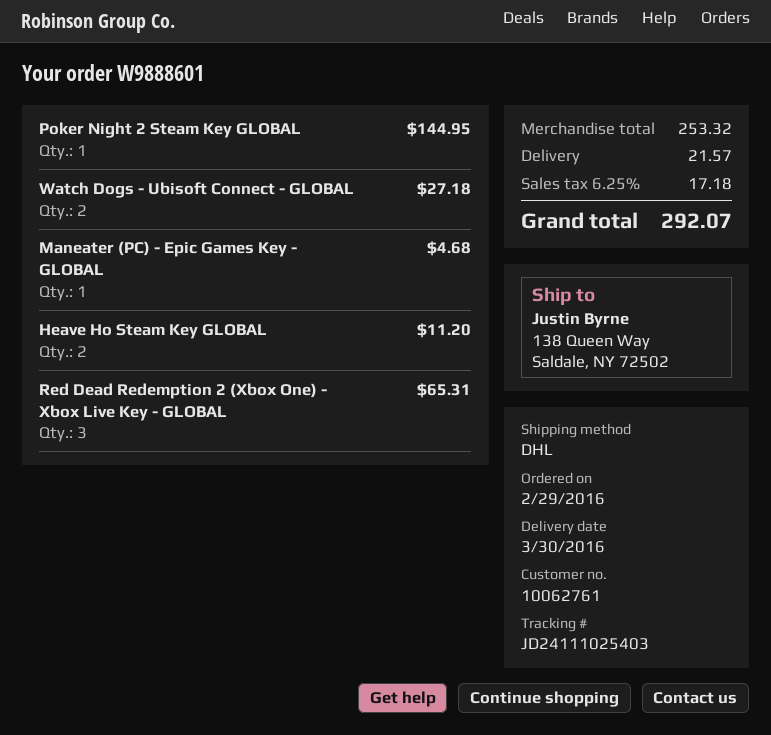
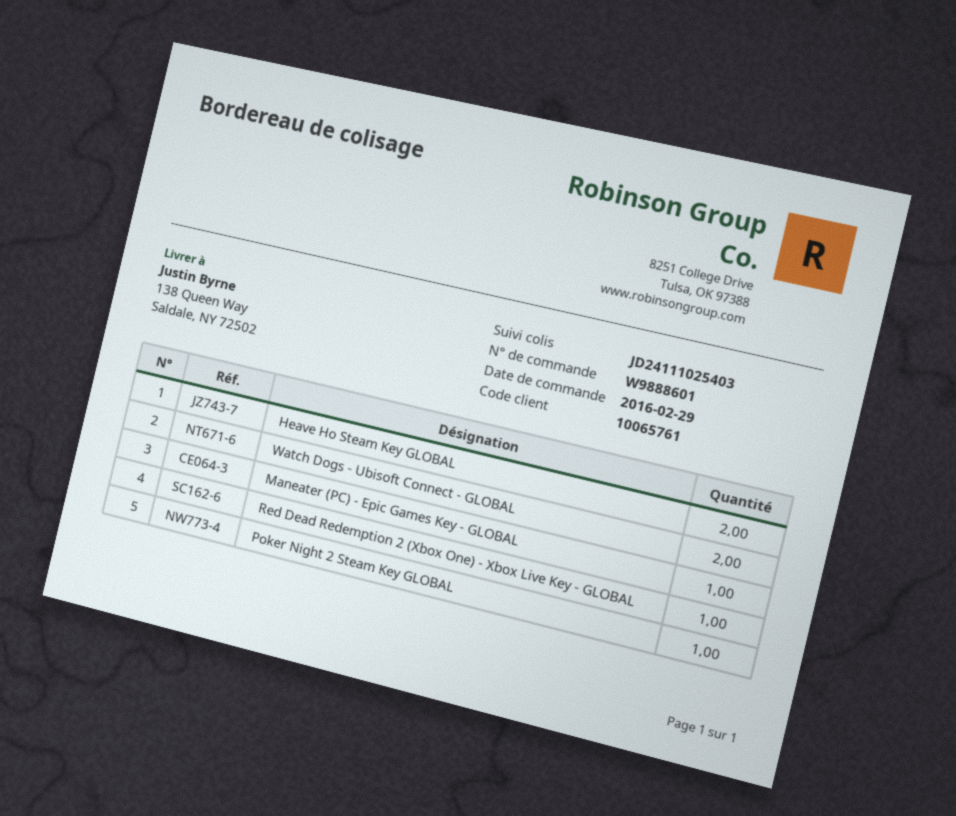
customer number: 10062761 -> 10065761
Red Dead Redemption 2 (Xbox One) - Xbox Live Key - GLOBAL: 3 -> 1

